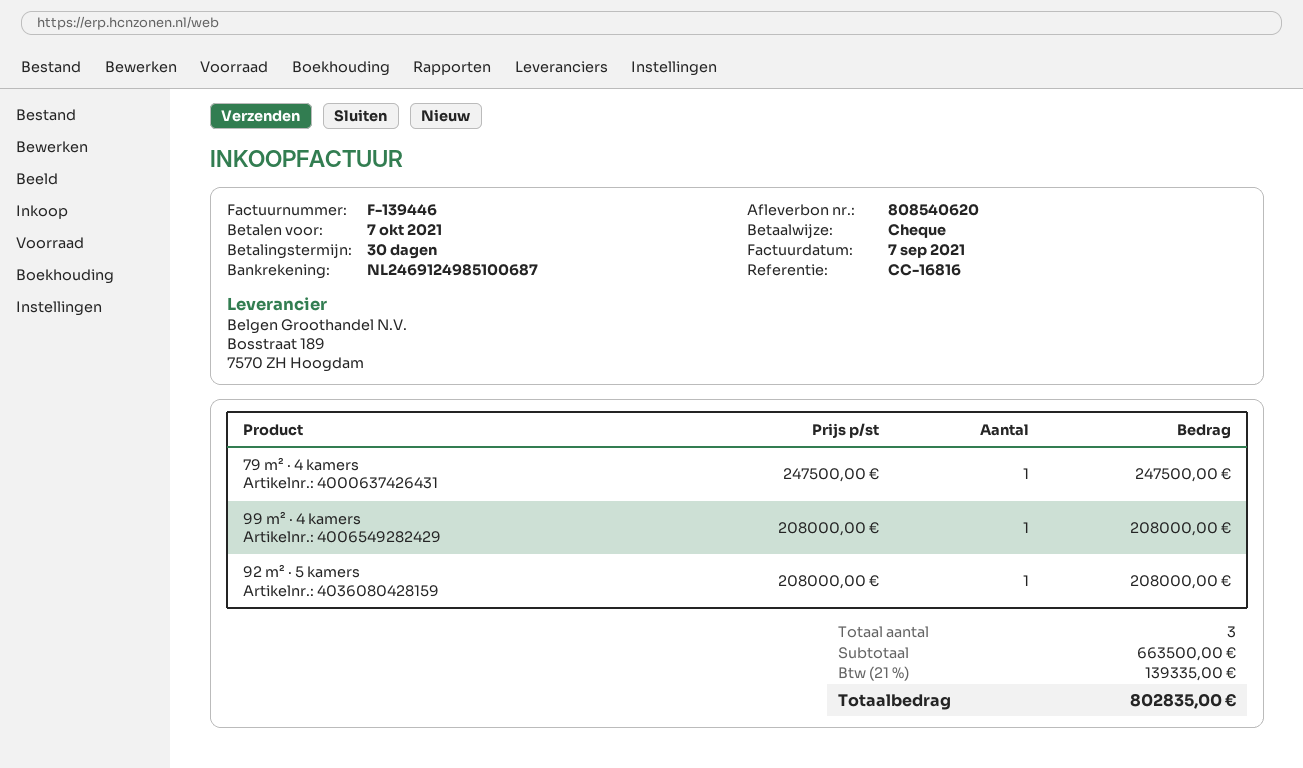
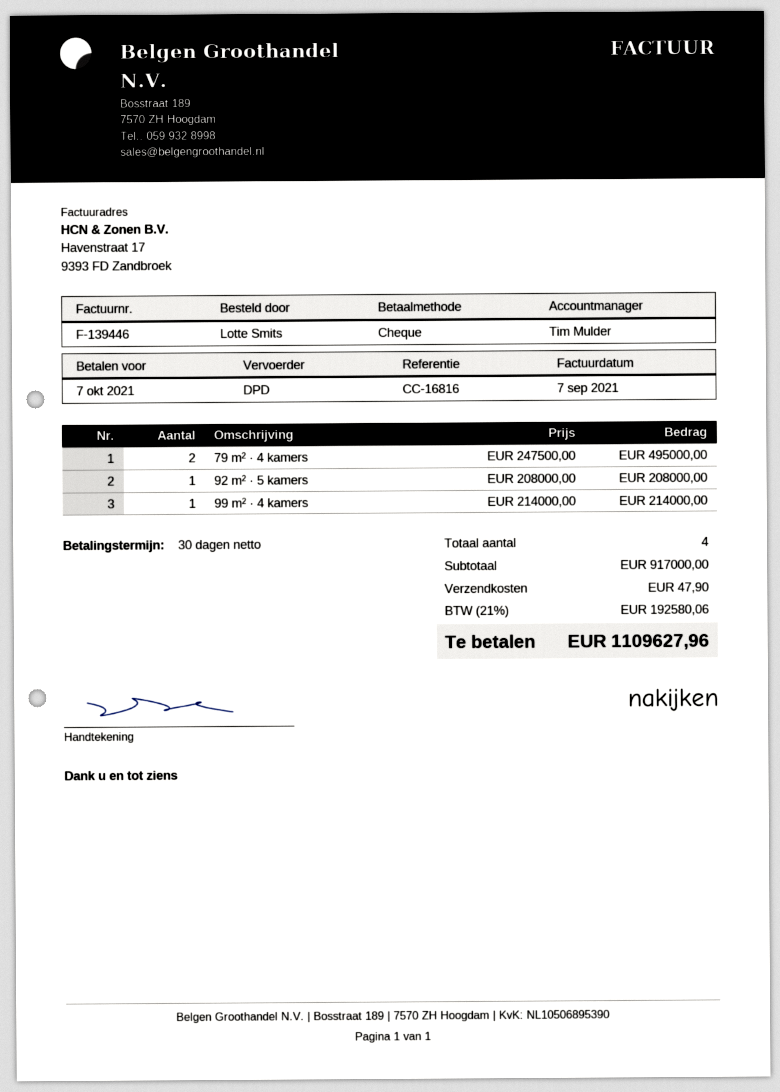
79 m² · 4 kamers: 1 x 247500.00 = 247500.00 -> 2 x 247500.00 = 495000.00
99 m² · 4 kamers: 1 x 208000.00 = 208000.00 -> 1 x 214000.00 = 214000.00
total quantity: 3 -> 4
subtotal: 663500.00 -> 917000.00
shipping: none -> 47.90
tax: 21% = 139335.00 -> 21% = 192580.06
total: 802835.00 -> 1109627.96

